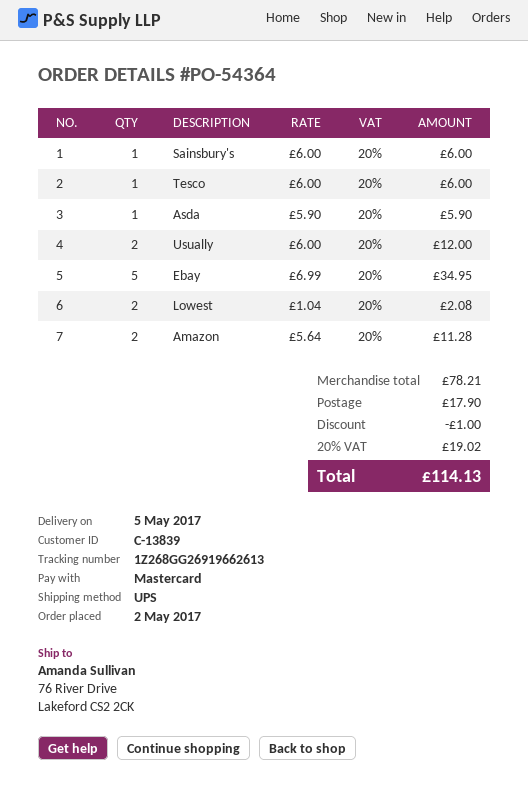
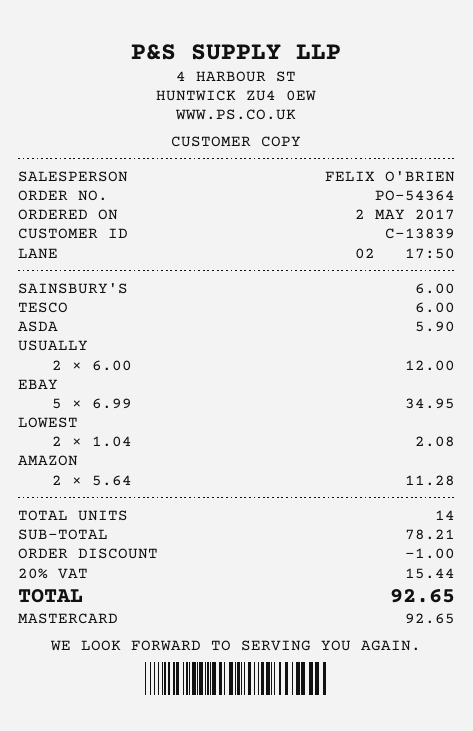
shipping: 17.90 -> none
tax: 20% = 19.02 -> 20% = 15.44
total: 114.13 -> 92.65

